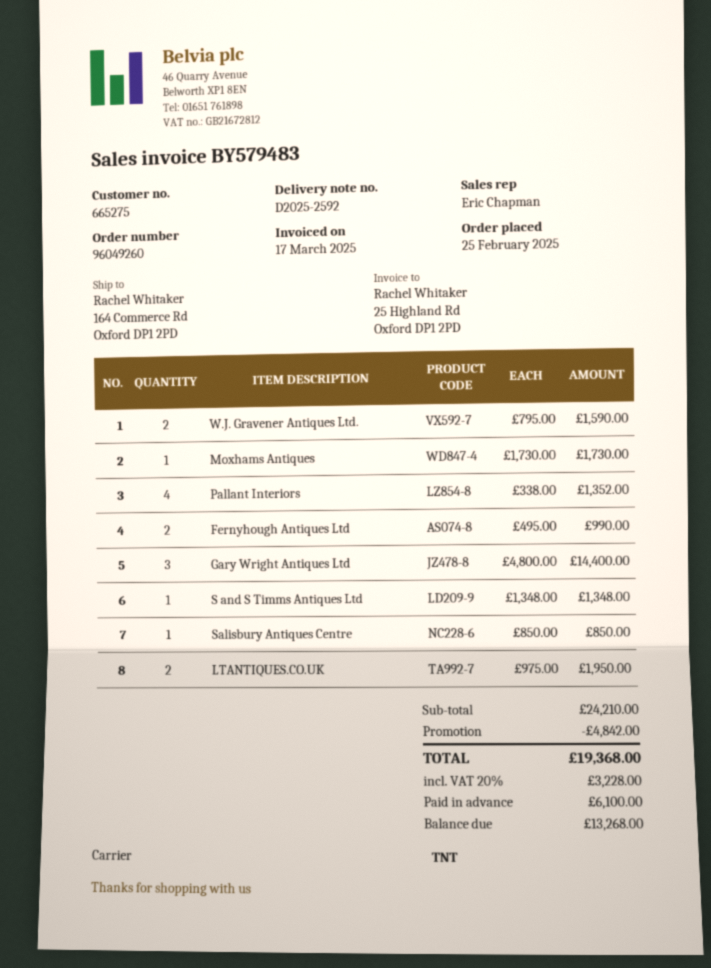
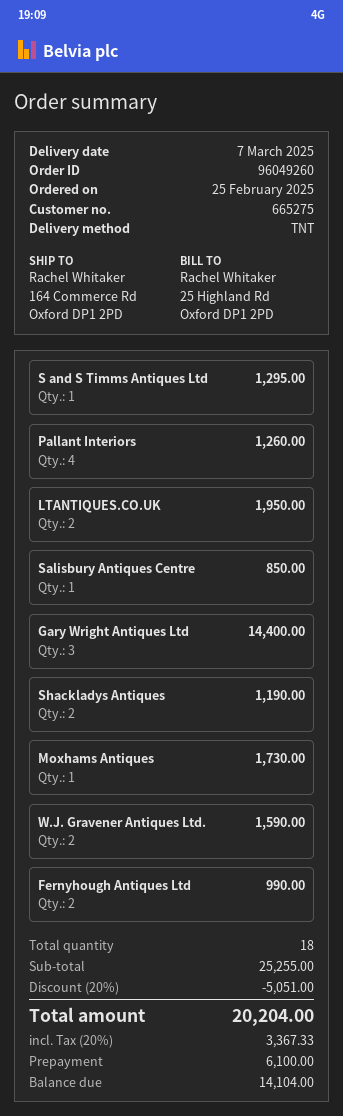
Pallant Interiors: 4 for 1352.00 -> 4 for 1260.00
S and S Timms Antiques Ltd: 1 for 1348.00 -> 1 for 1295.00
Shackladys Antiques: none -> 2 for 1190.00
subtotal: 24210.00 -> 25255.00
discount: 4842.00 -> 5051.00
tax: 20% = 3228.00 -> 20% = 3367.33
total: 19368.00 -> 20204.00
balance: 13268.00 -> 14104.00

